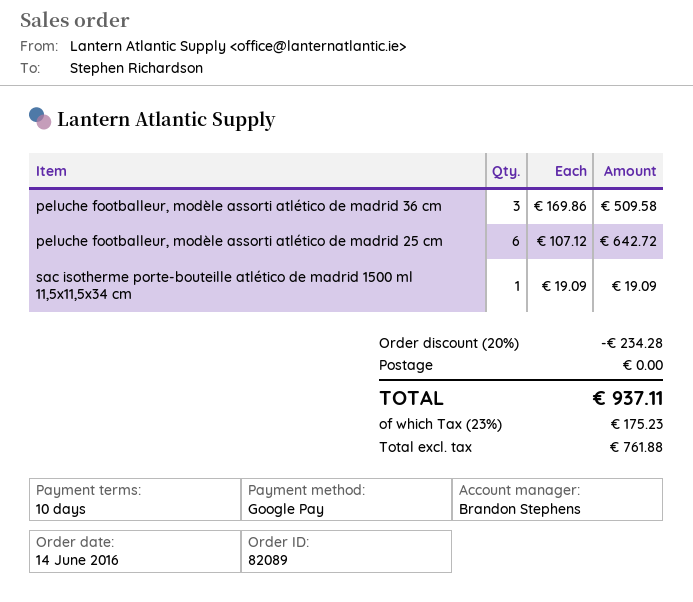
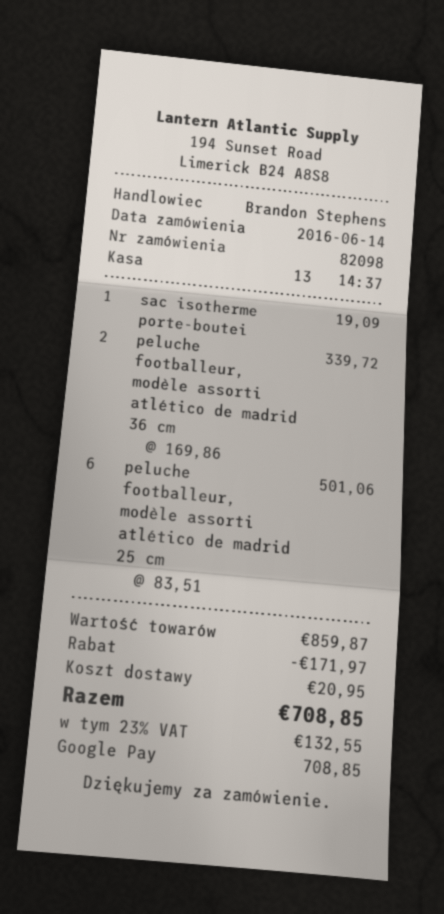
order number: 82089 -> 82098
peluche footballeur, modèle assorti atlético de madrid 36 cm: 3 x 169.86 = 509.58 -> 2 x 169.86 = 339.72
peluche footballeur, modèle assorti atlético de madrid 25 cm: 6 x 107.12 = 642.72 -> 6 x 83.51 = 501.06
discount: 234.28 -> 171.97
shipping: 0.00 -> 20.95
tax: 23% = 175.23 -> 23% = 132.55
total: 937.11 -> 708.85

